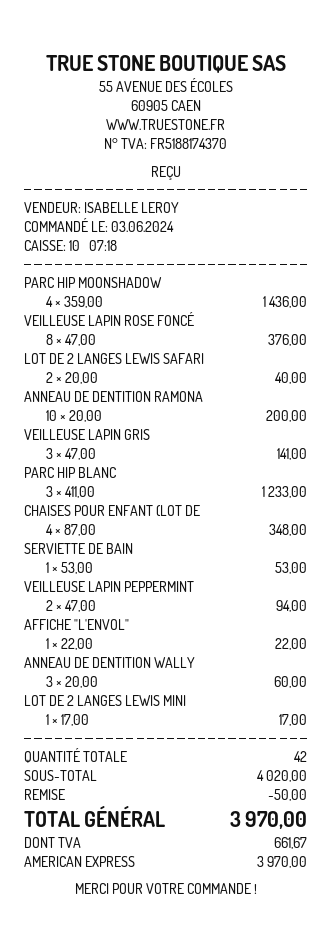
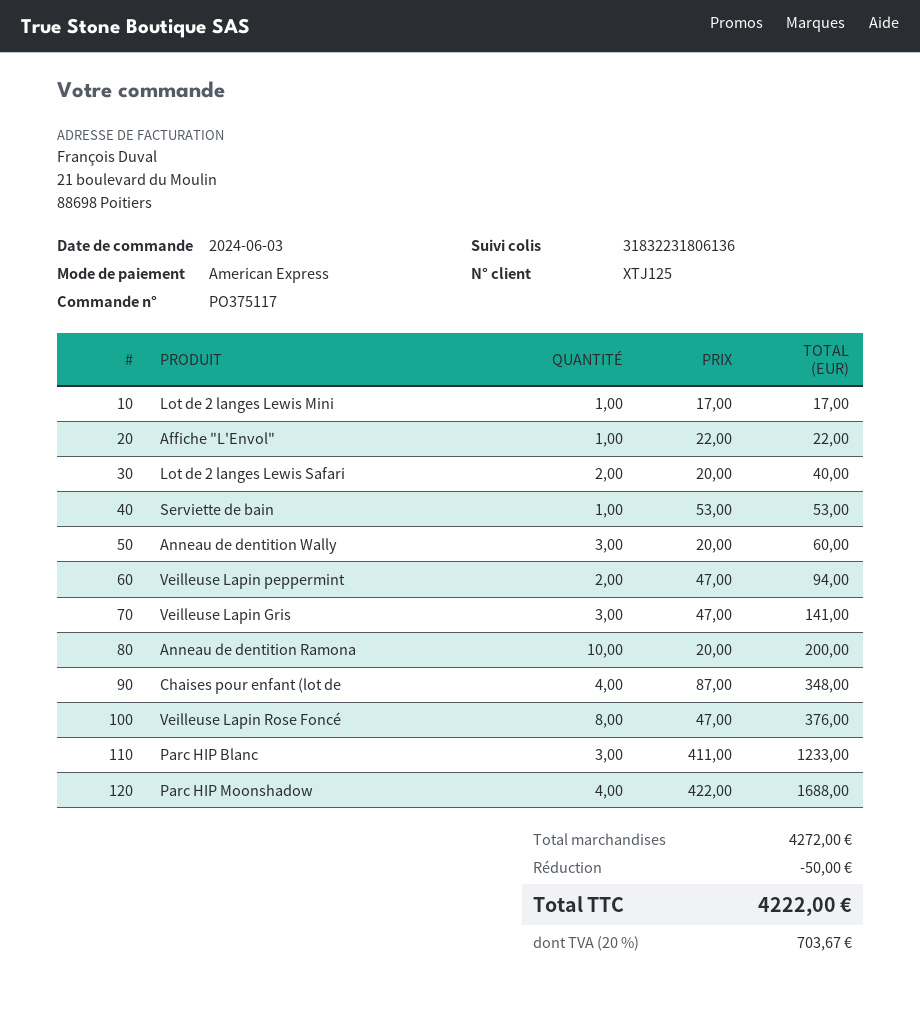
PARC HIP MOONSHADOW: 4 x 359.00 = 1436.00 -> 4 x 422.00 = 1688.00
subtotal: 4020.00 -> 4272.00
tax: 661.67 -> 703.67
total: 3970.00 -> 4222.00

